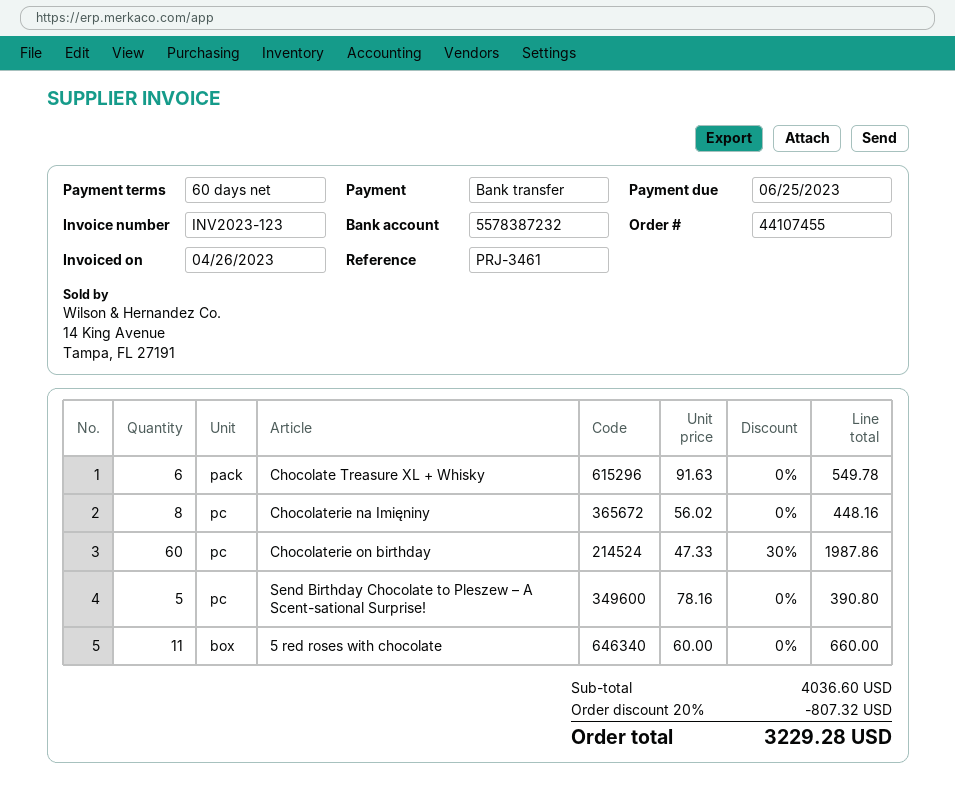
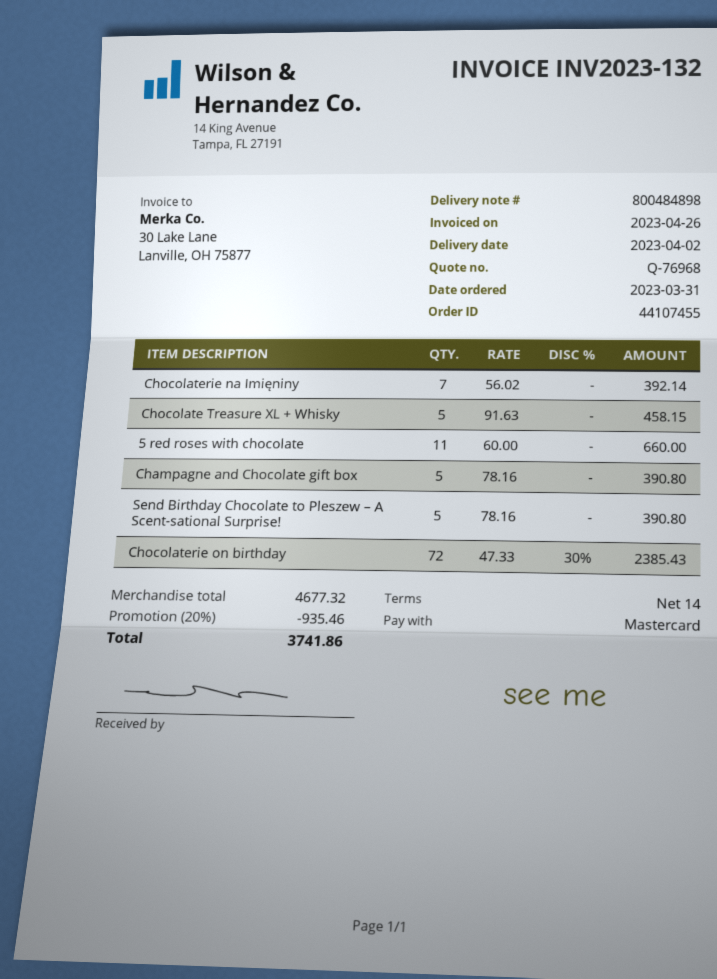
invoice number: INV2023-123 -> INV2023-132
payment terms: 60 days -> 14 days
payment method: bank transfer -> Mastercard
Chocolate Treasure XL + Whisky: 6 x 91.63 = 549.78 -> 5 x 91.63 = 458.15
Chocolaterie na Imięniny: 8 x 56.02 = 448.16 -> 7 x 56.02 = 392.14
Chocolaterie on birthday: 60 x 47.33 - 30% = 1987.86 -> 72 x 47.33 - 30% = 2385.43
Champagne and Chocolate gift box: none -> 5 x 78.16 = 390.80
subtotal: 4036.60 -> 4677.32
discount: 20% = 807.32 -> 20% = 935.46
total: 3229.28 -> 3741.86

